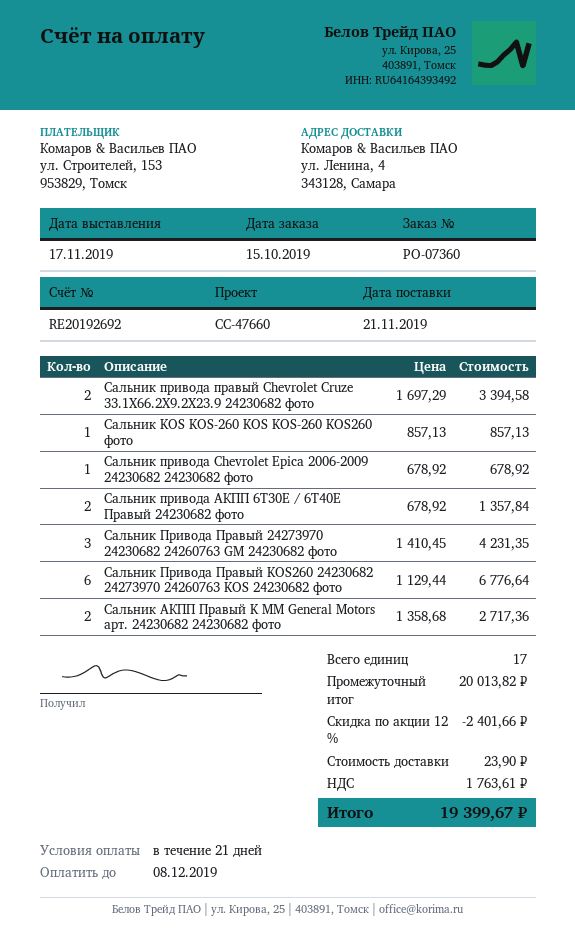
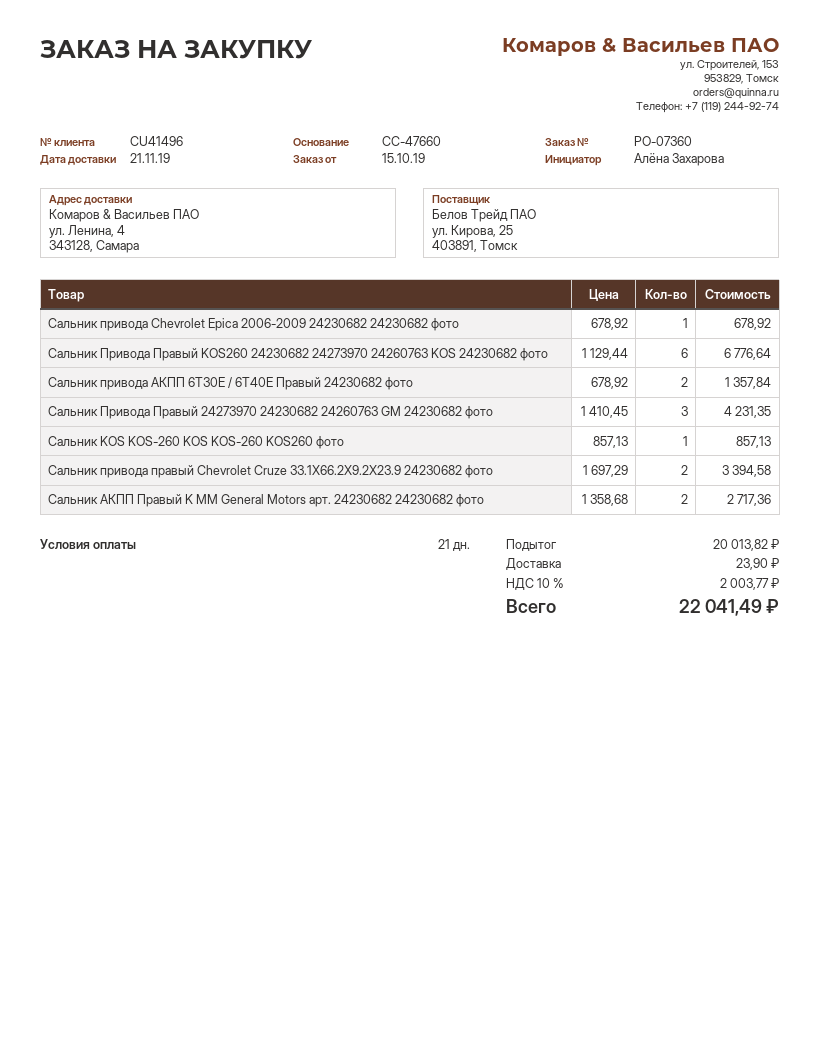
discount: 12% = 2401.66 -> none
tax: 1763.61 -> 2003.77
total: 19399.67 -> 22041.49

